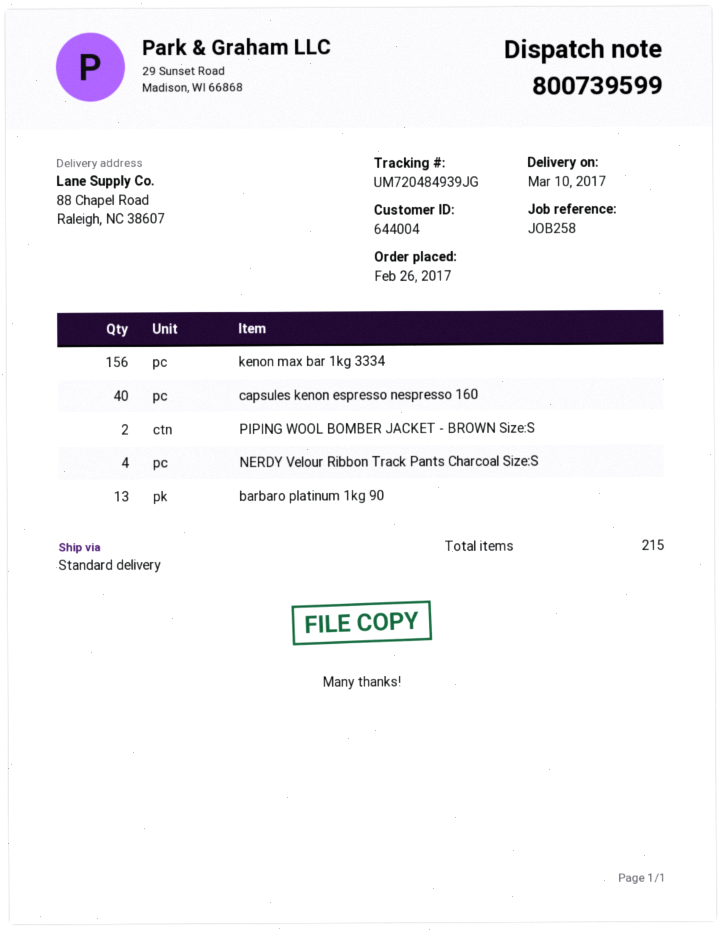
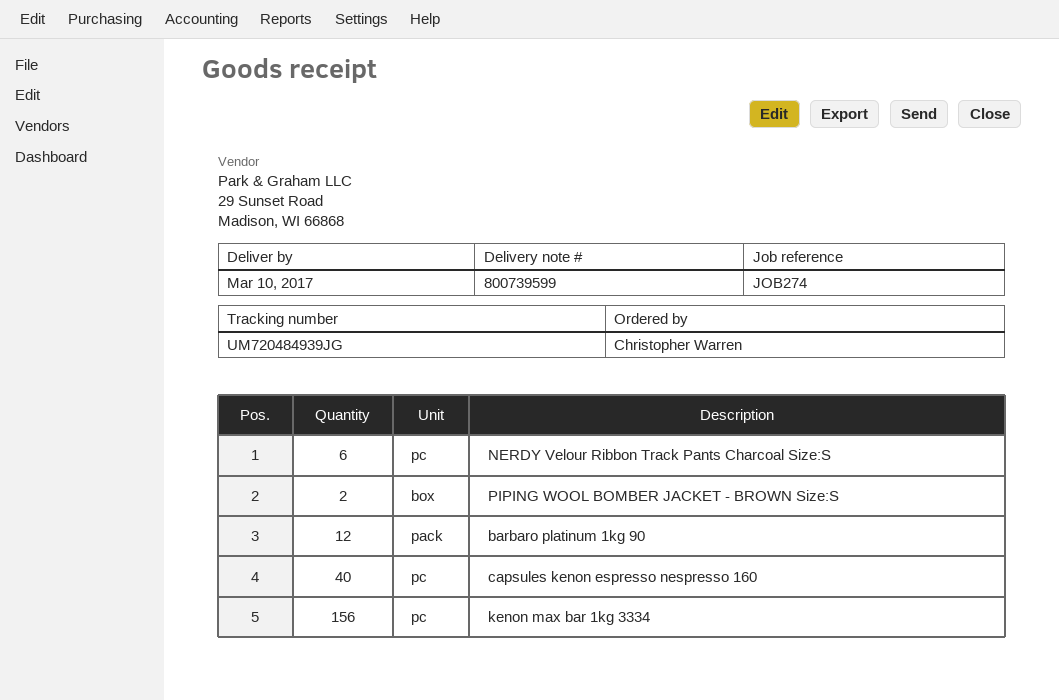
reference: JOB258 -> JOB274
NERDY Velour Ribbon Track Pants Charcoal Size:S: 4 -> 6
barbaro platinum 1kg 90: 13 -> 12

